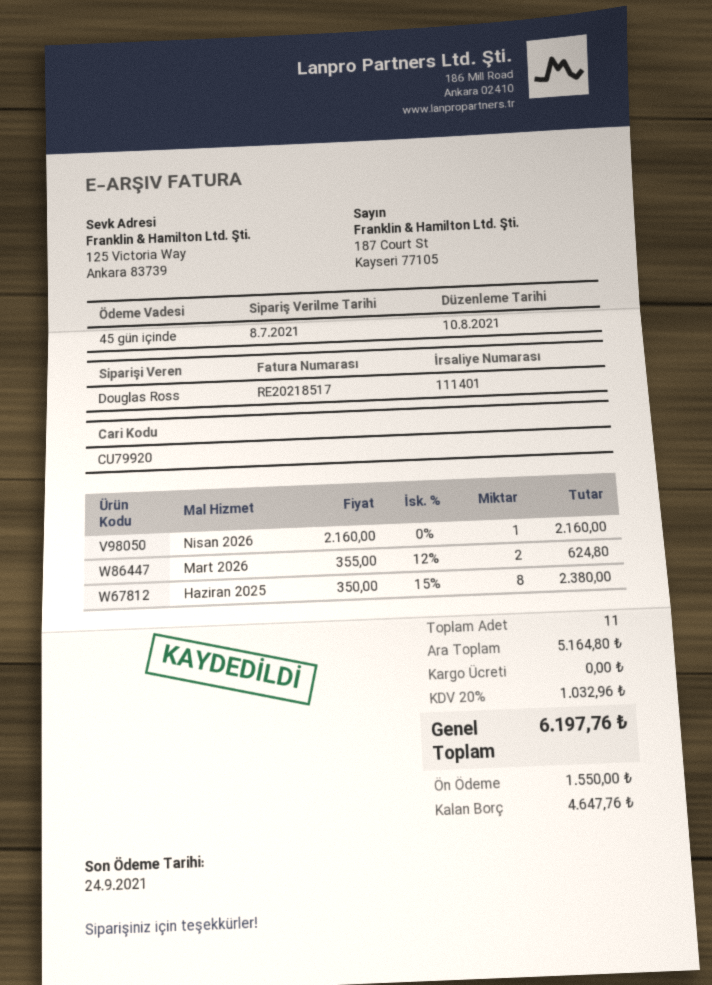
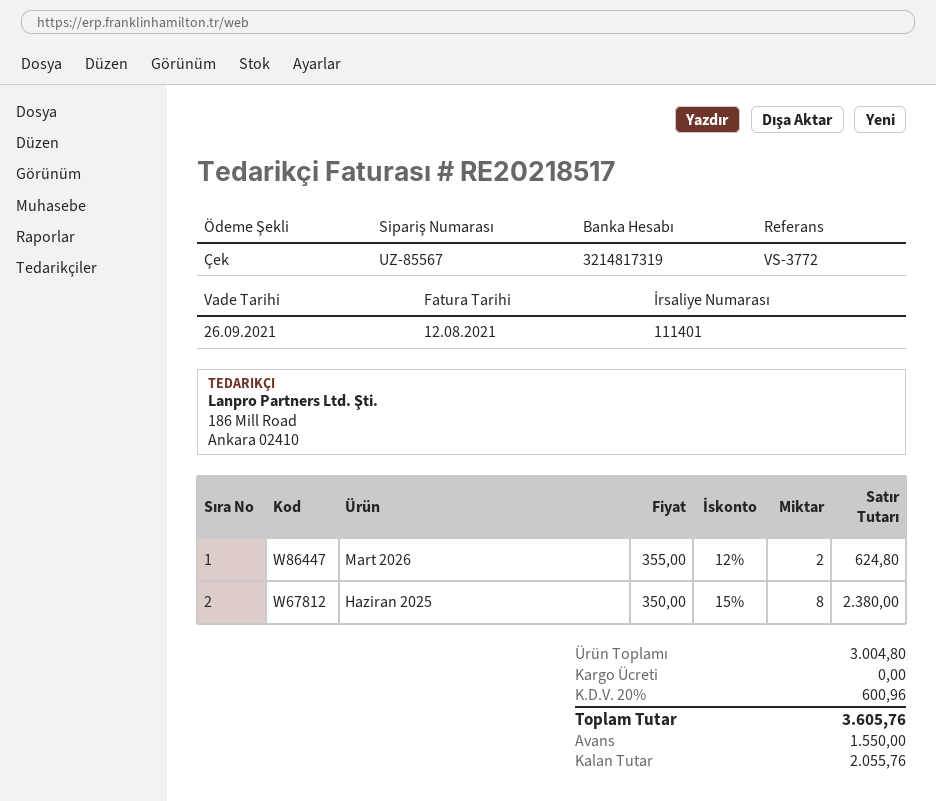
invoice date: 2021-08-10 -> 2021-08-12
due date: 2021-09-24 -> 2021-09-26
Nisan 2026: 1 x 2160.00 = 2160.00 -> none
subtotal: 5164.80 -> 3004.80
tax: 20% = 1032.96 -> 20% = 600.96
total: 6197.76 -> 3605.76
balance: 4647.76 -> 2055.76

